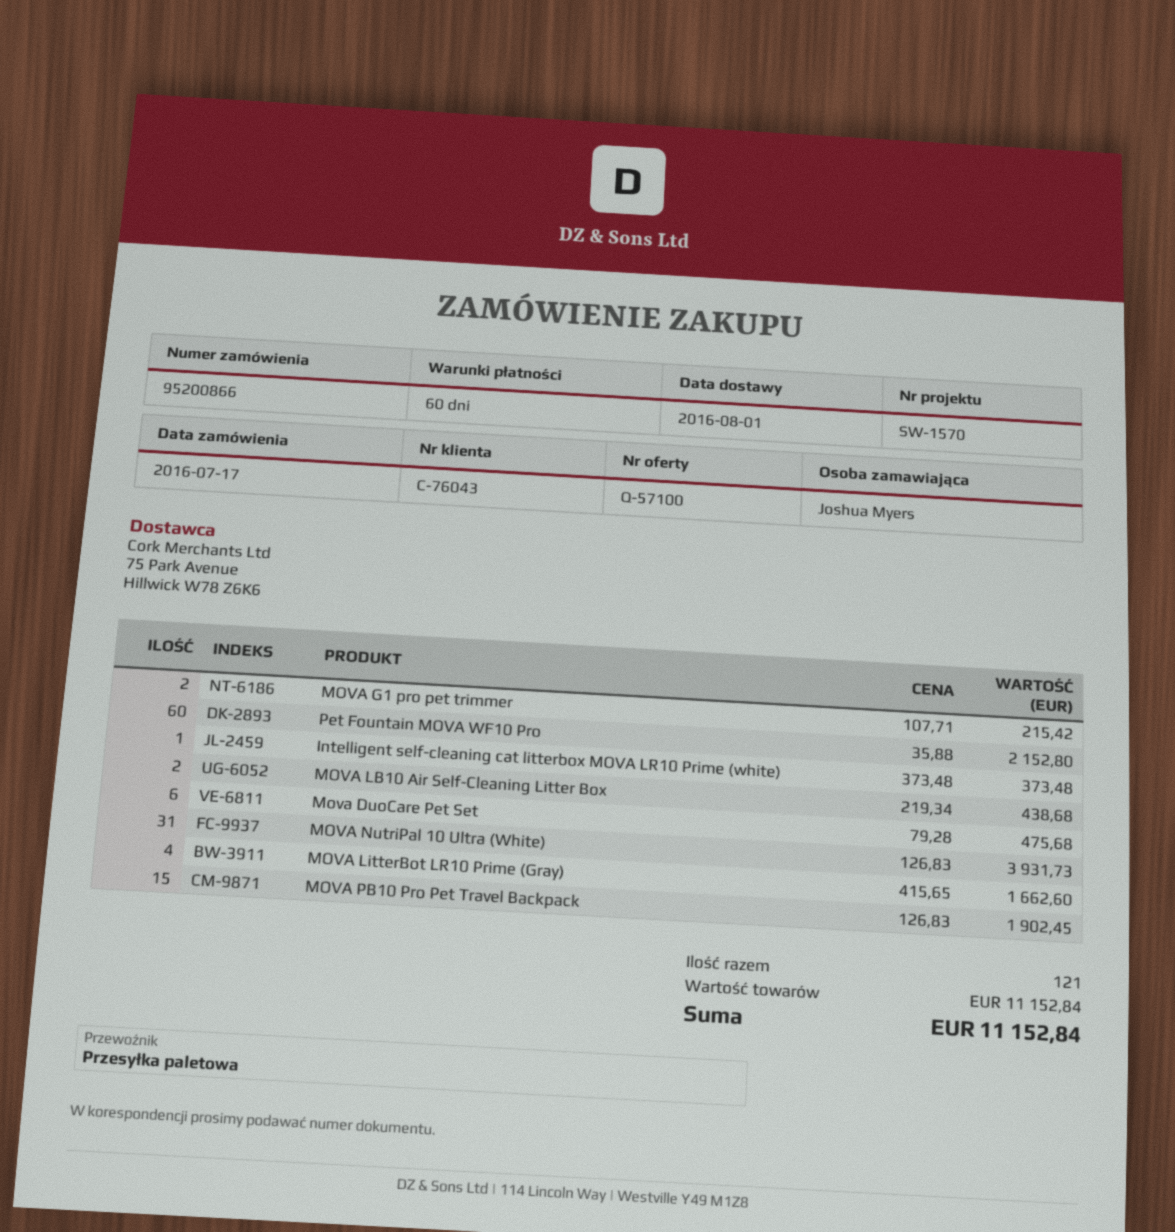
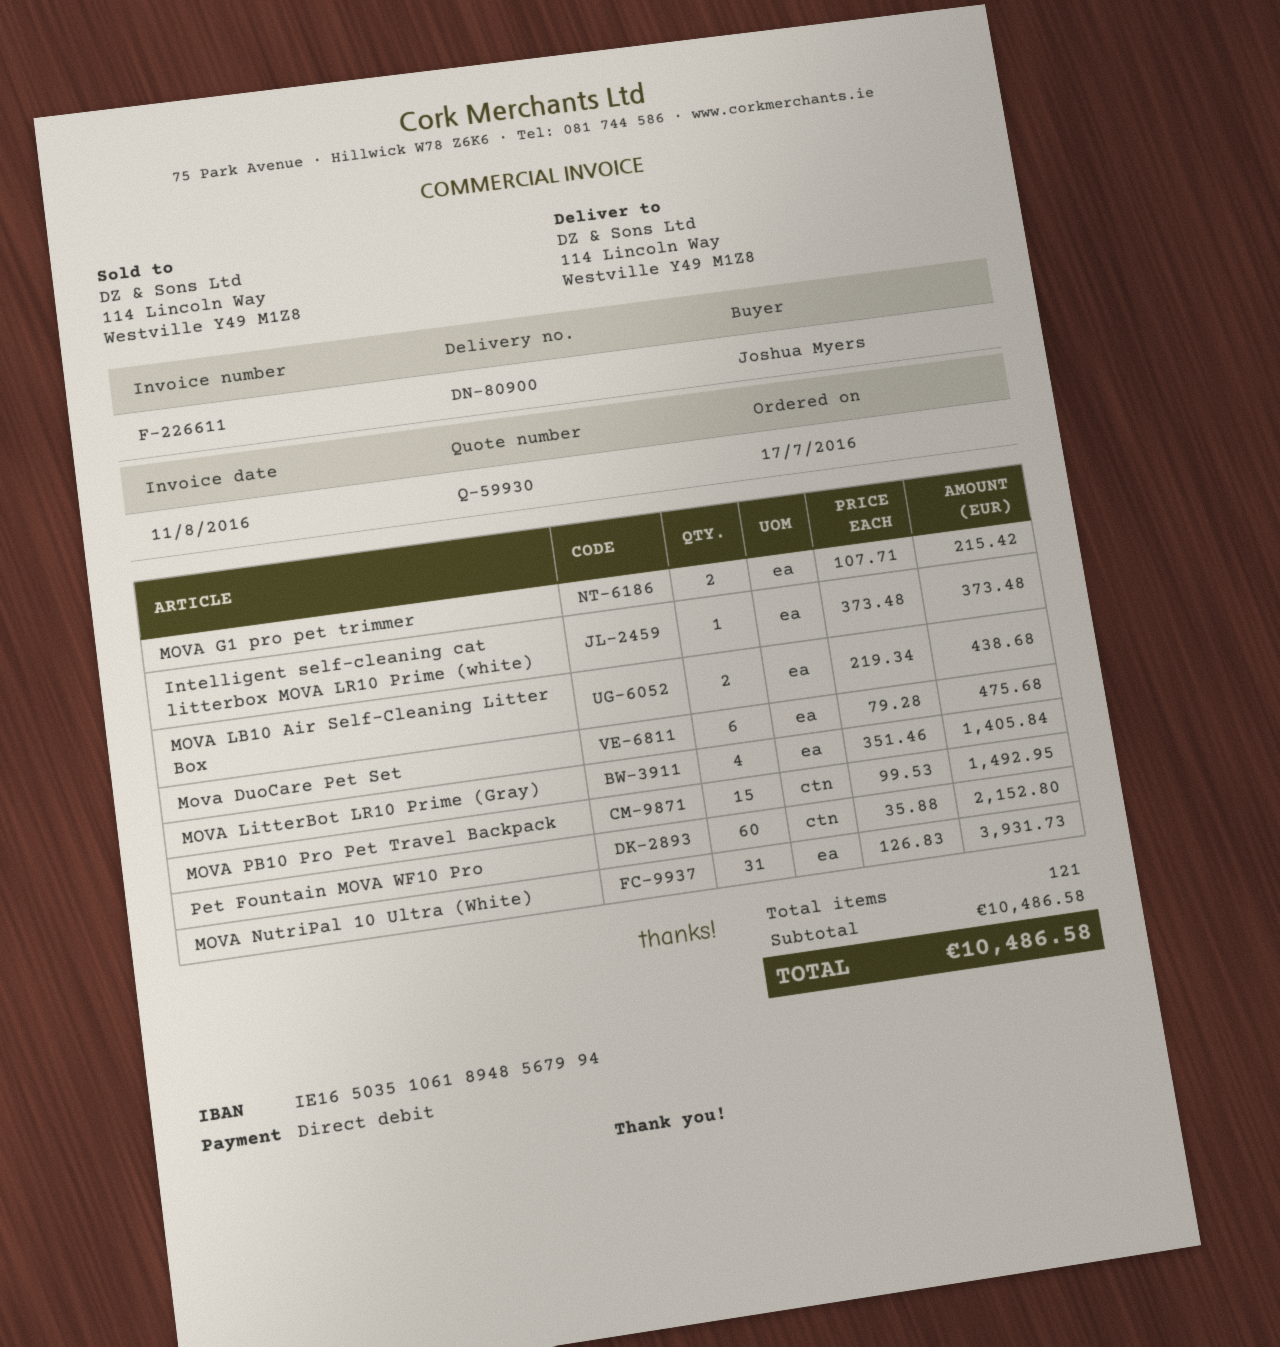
quote number: Q-57100 -> Q-59930
MOVA LitterBot LR10 Prime (Gray): 4 x 415.65 = 1662.60 -> 4 x 351.46 = 1405.84
MOVA PB10 Pro Pet Travel Backpack: 15 x 126.83 = 1902.45 -> 15 x 99.53 = 1492.95
subtotal: 11152.84 -> 10486.58
total: 11152.84 -> 10486.58

